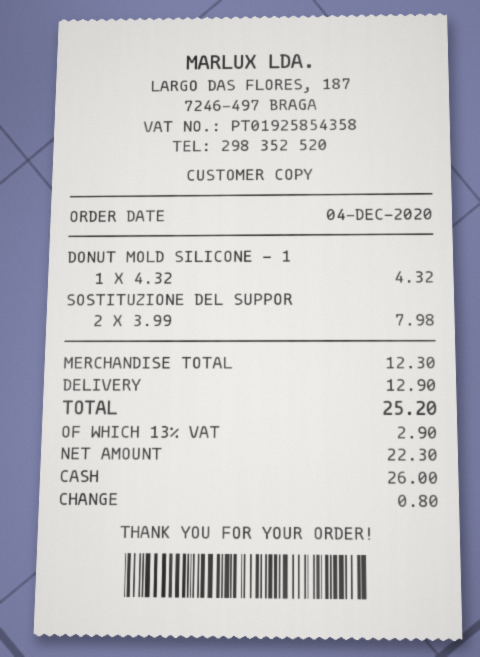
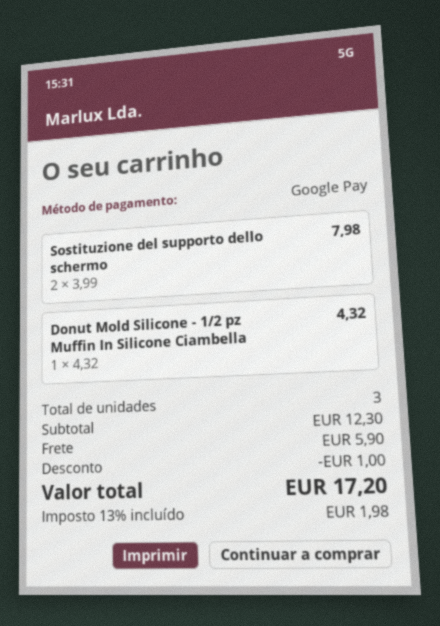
payment method: cash -> Google Pay
discount: none -> 1.00
shipping: 12.90 -> 5.90
tax: 13% = 2.90 -> 13% = 1.98
total: 25.20 -> 17.20

